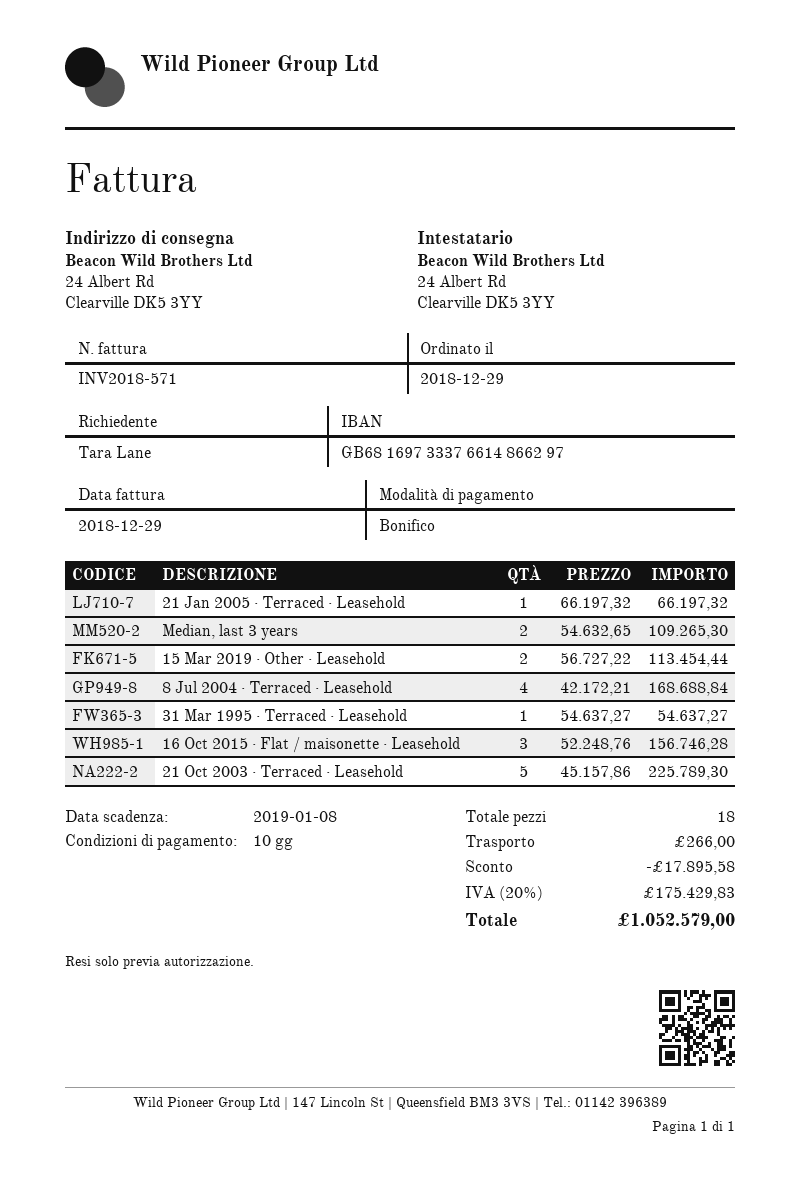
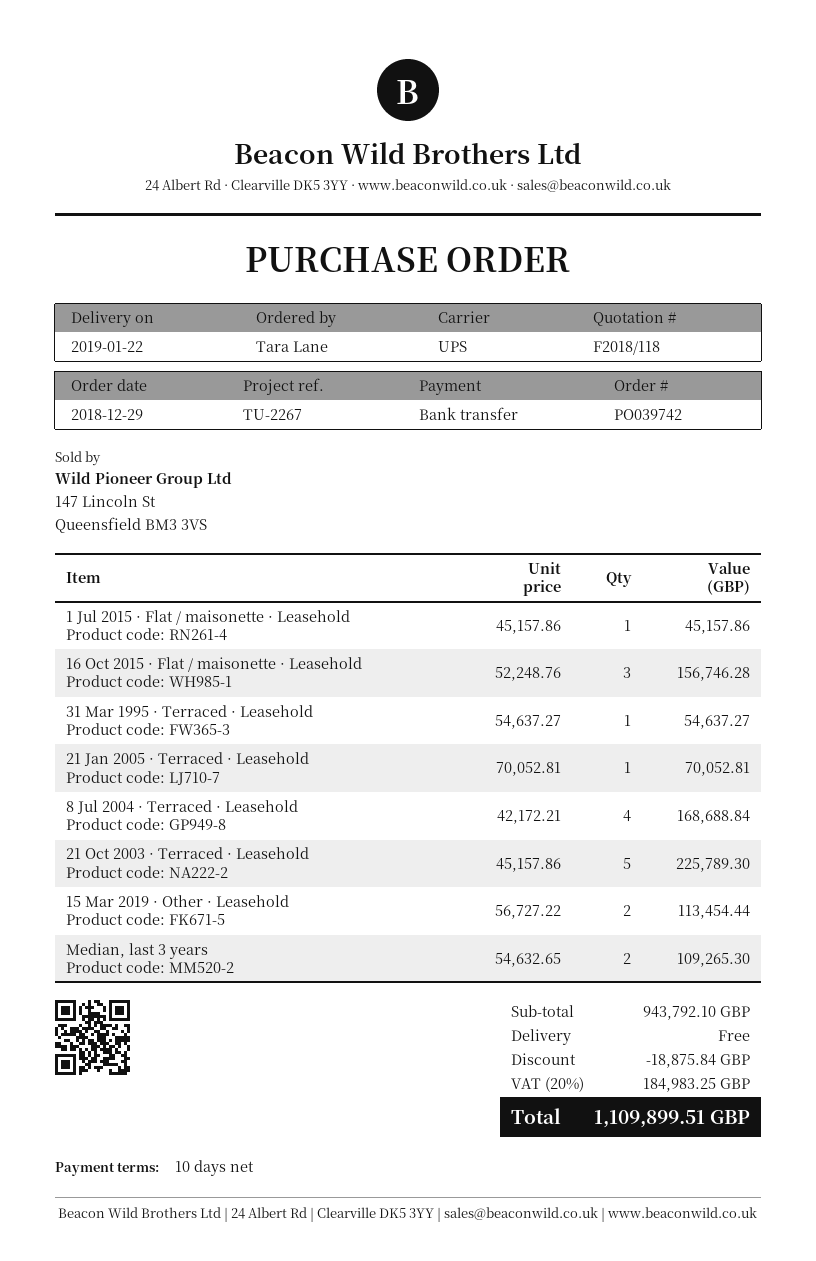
21 Jan 2005 · Terraced · Leasehold: 1 x 66197.32 = 66197.32 -> 1 x 70052.81 = 70052.81
1 Jul 2015 · Flat / maisonette · Leasehold: none -> 1 x 45157.86 = 45157.86
discount: 17895.58 -> 18875.84
shipping: 266.00 -> 0.00
tax: 20% = 175429.83 -> 20% = 184983.25
total: 1052579.00 -> 1109899.51

